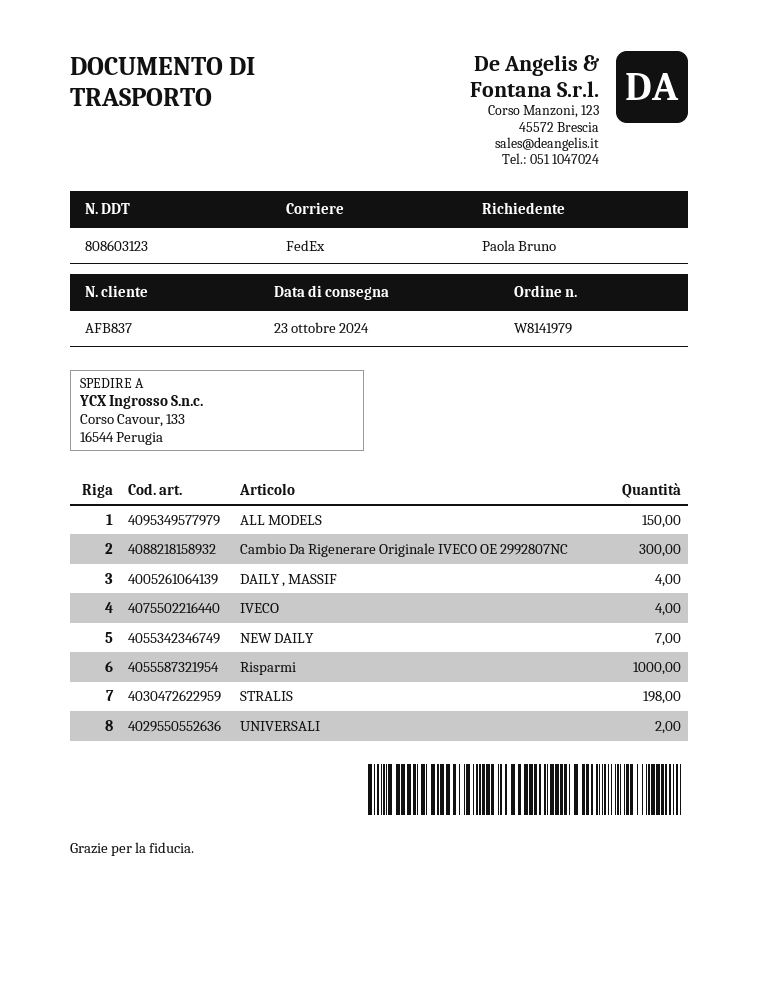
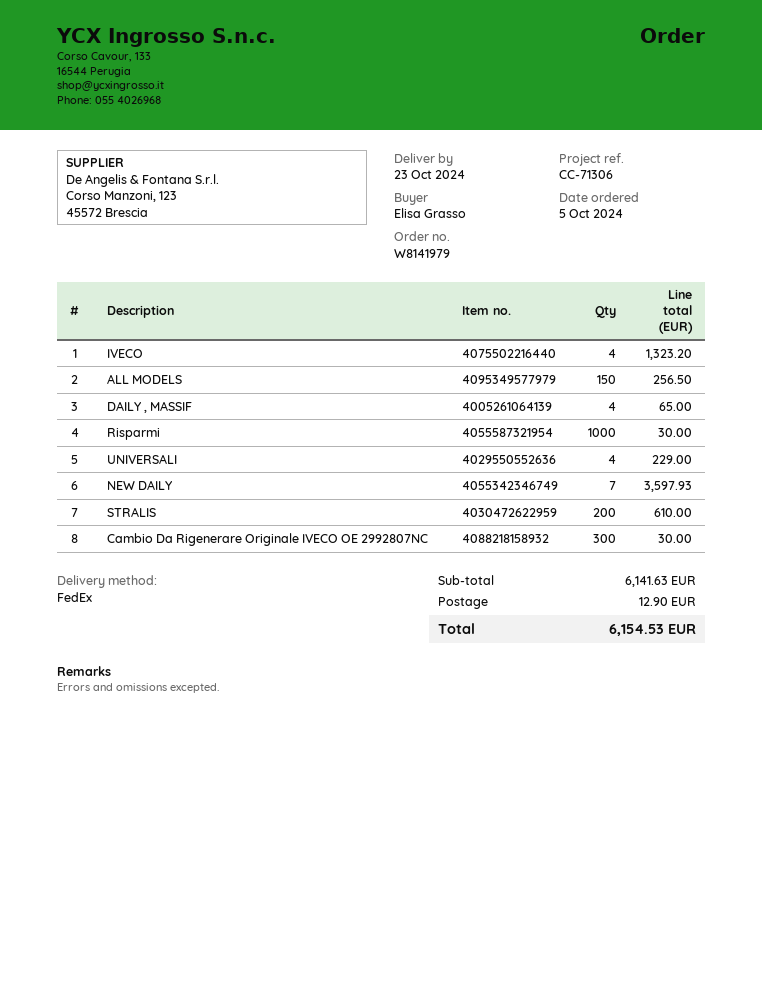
ordered by: Paola Bruno -> Elisa Grasso
STRALIS: 198 -> 200
UNIVERSALI: 2 -> 4

